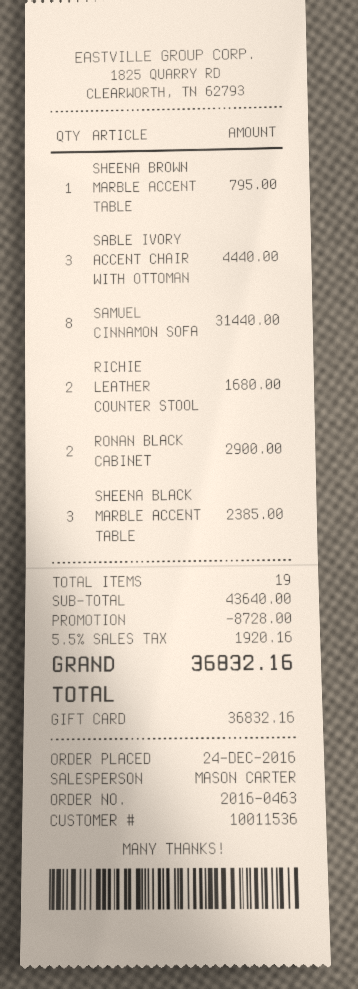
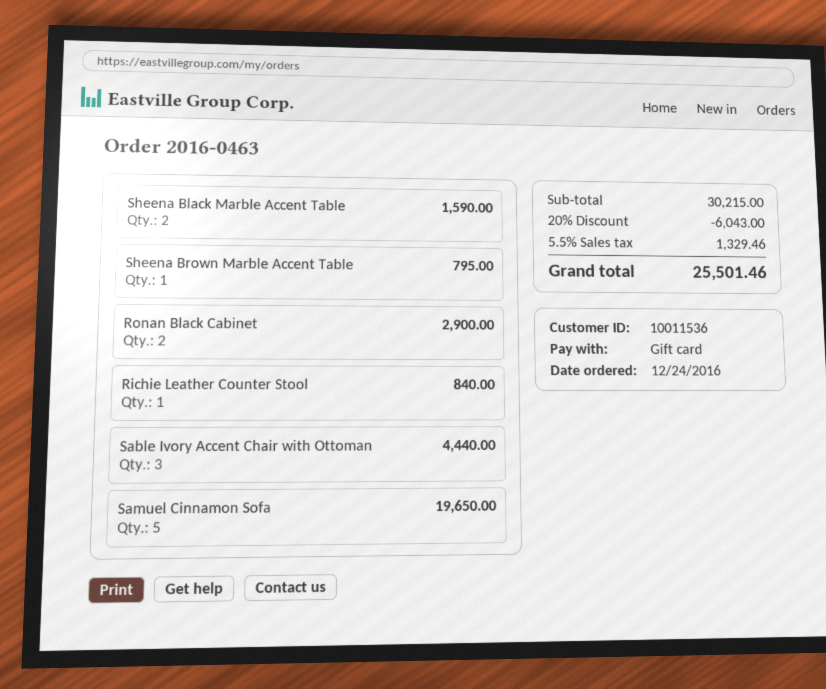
SAMUEL CINNAMON SOFA: 8 for 31440.00 -> 5 for 19650.00
RICHIE LEATHER COUNTER STOOL: 2 for 1680.00 -> 1 for 840.00
SHEENA BLACK MARBLE ACCENT TABLE: 3 for 2385.00 -> 2 for 1590.00
subtotal: 43640.00 -> 30215.00
discount: 8728.00 -> 6043.00
tax: 5.5% = 1920.16 -> 5.5% = 1329.46
total: 36832.16 -> 25501.46

